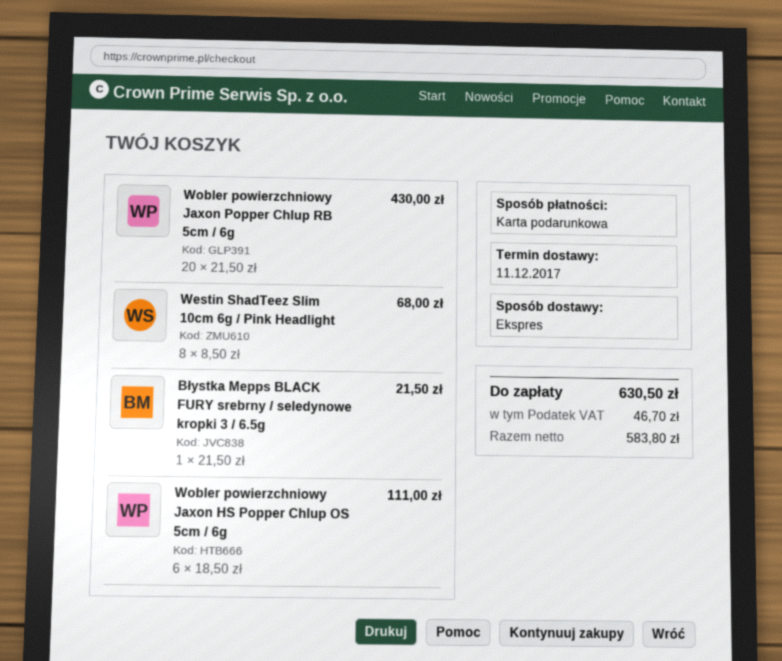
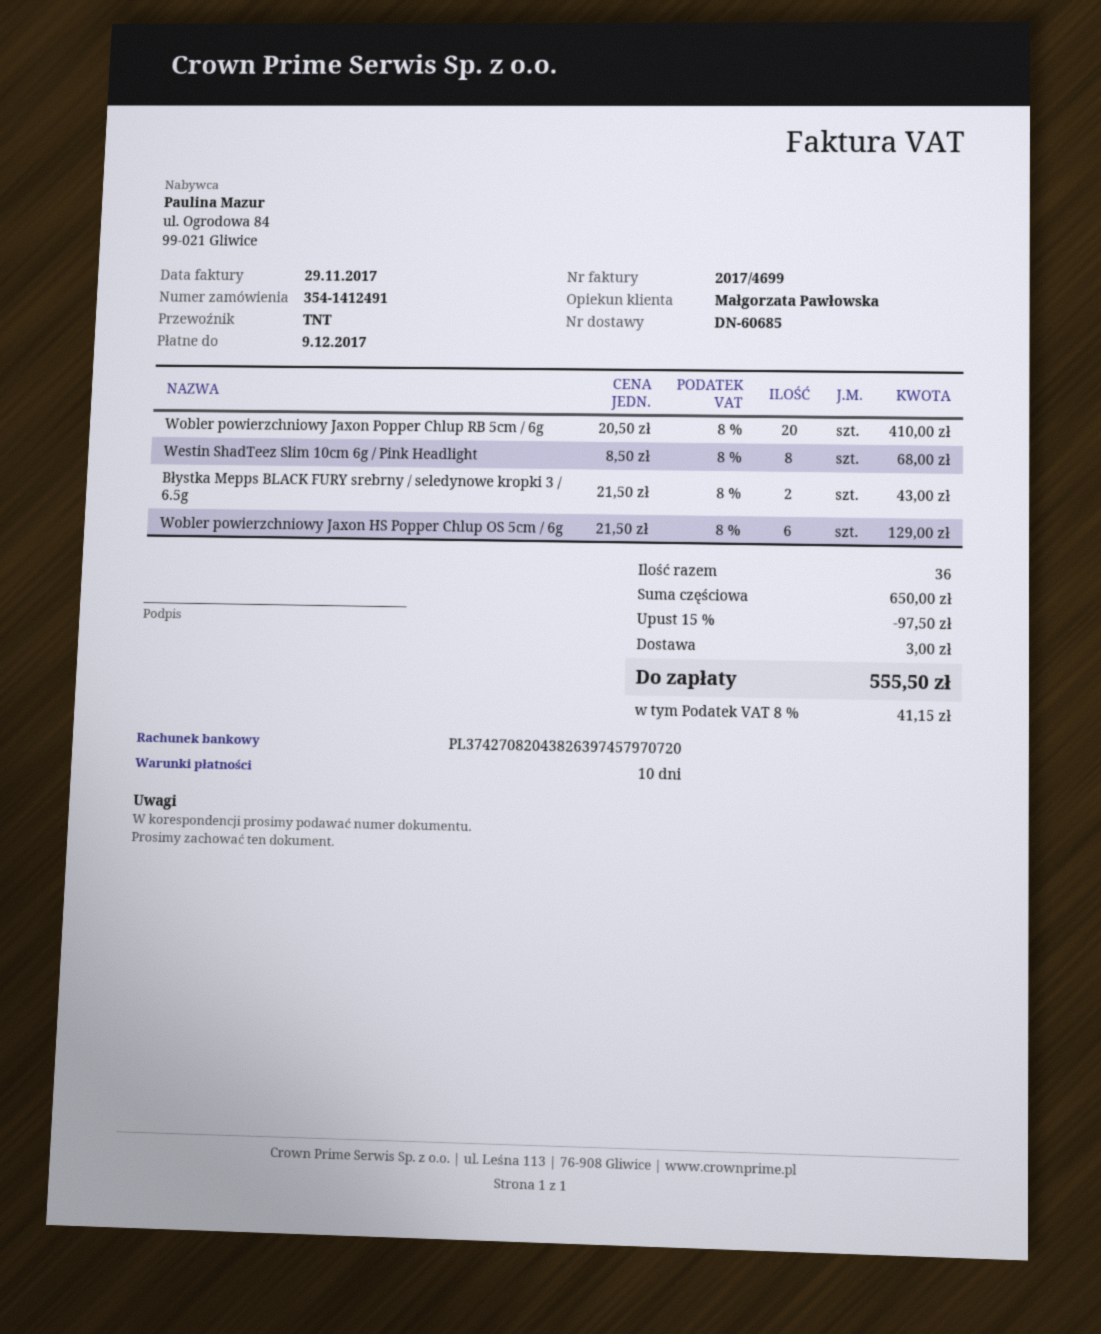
shipping method: express -> TNT
Wobler powierzchniowy Jaxon Popper Chlup RB 5cm / 6g: 20 x 21.50 = 430.00 -> 20 x 20.50 = 410.00
Błystka Mepps BLACK FURY srebrny / seledynowe kropki 3 / 6.5g: 1 x 21.50 = 21.50 -> 2 x 21.50 = 43.00
Wobler powierzchniowy Jaxon HS Popper Chlup OS 5cm / 6g: 6 x 18.50 = 111.00 -> 6 x 21.50 = 129.00
discount: none -> 15% = 97.50
shipping: none -> 3.00
tax: 46.70 -> 41.15
total: 630.50 -> 555.50

